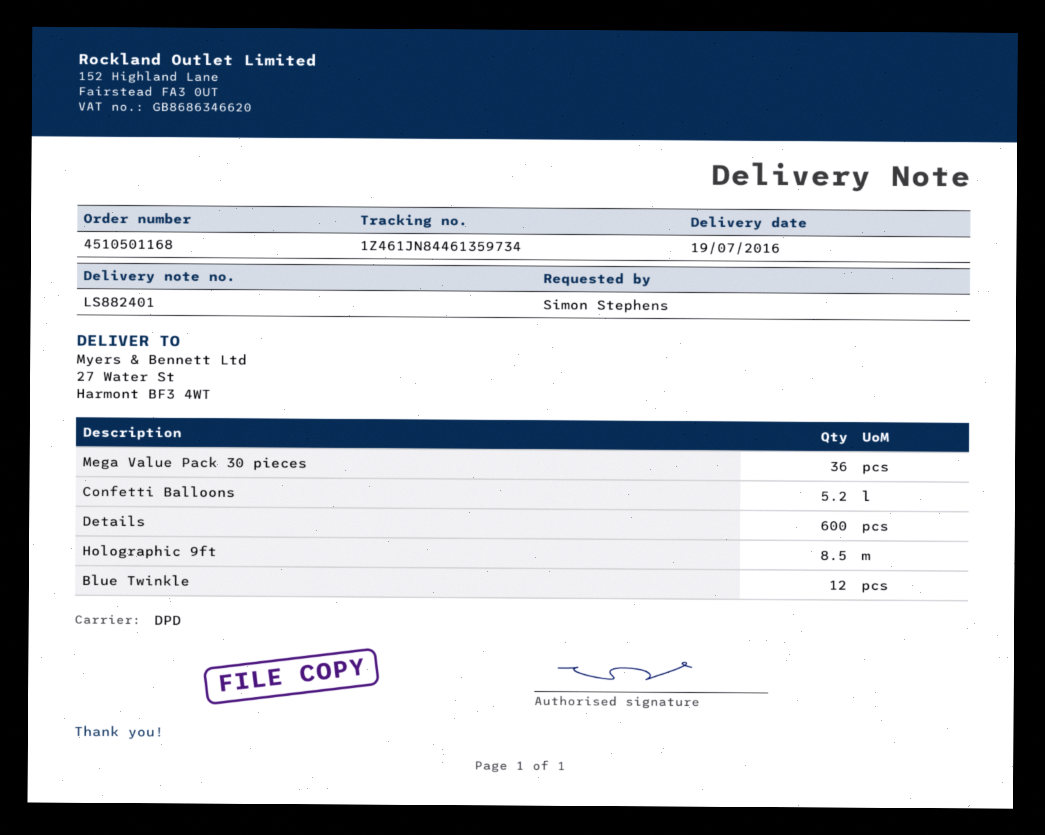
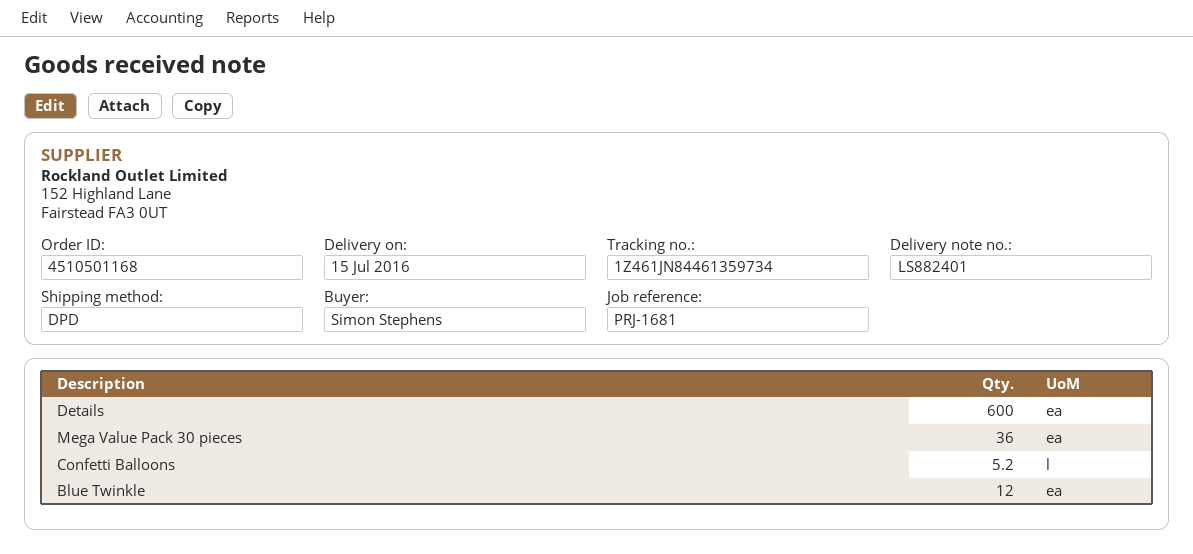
delivery date: 2016-07-19 -> 2016-07-15
Holographic 9ft: 8.5 -> none

